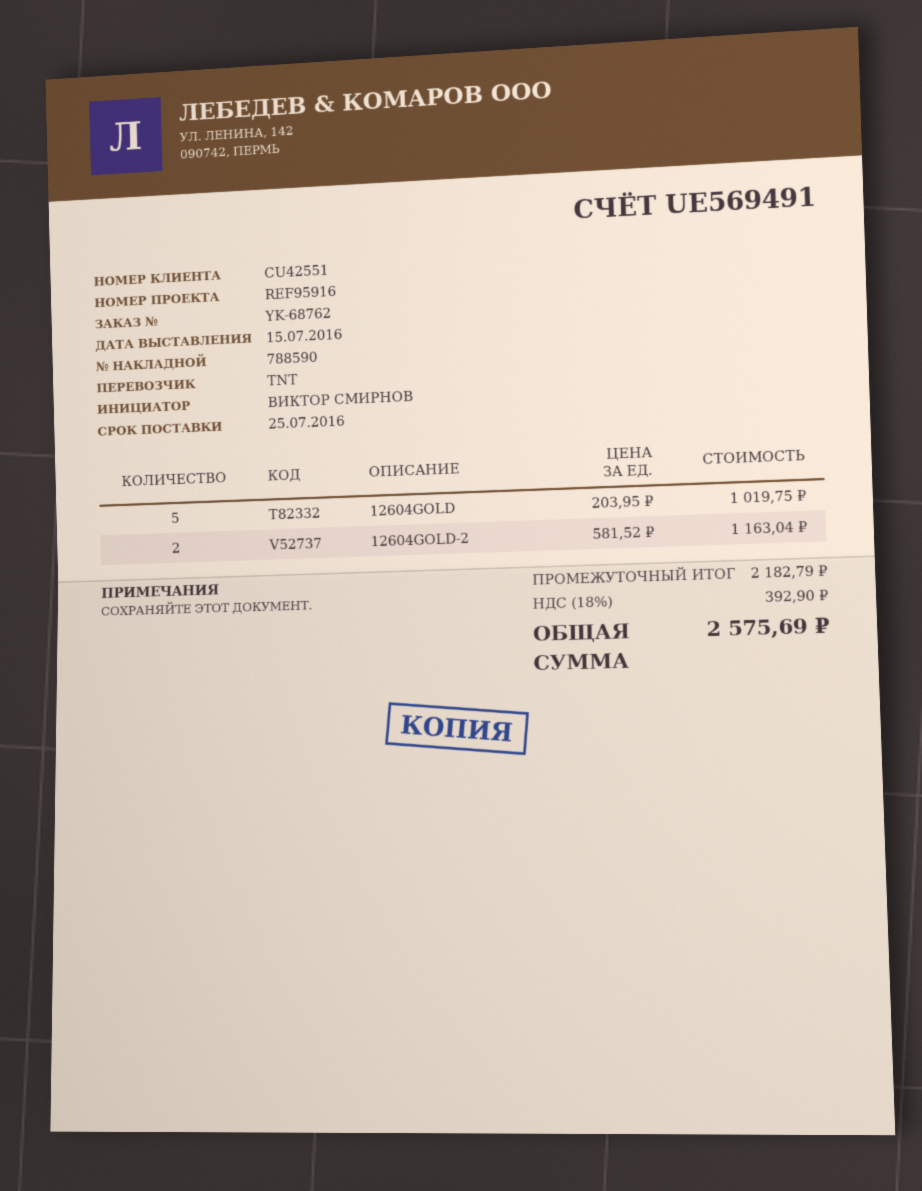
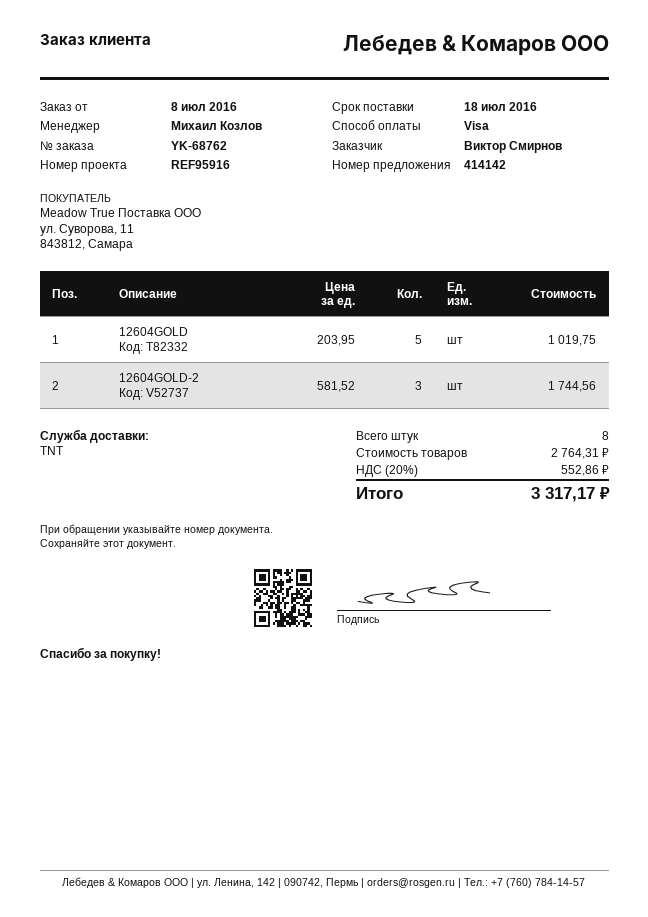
delivery date: 2016-07-25 -> 2016-07-18
12604GOLD-2: 2 x 581.52 = 1163.04 -> 3 x 581.52 = 1744.56
subtotal: 2182.79 -> 2764.31
tax: 18% = 392.90 -> 20% = 552.86
total: 2575.69 -> 3317.17

